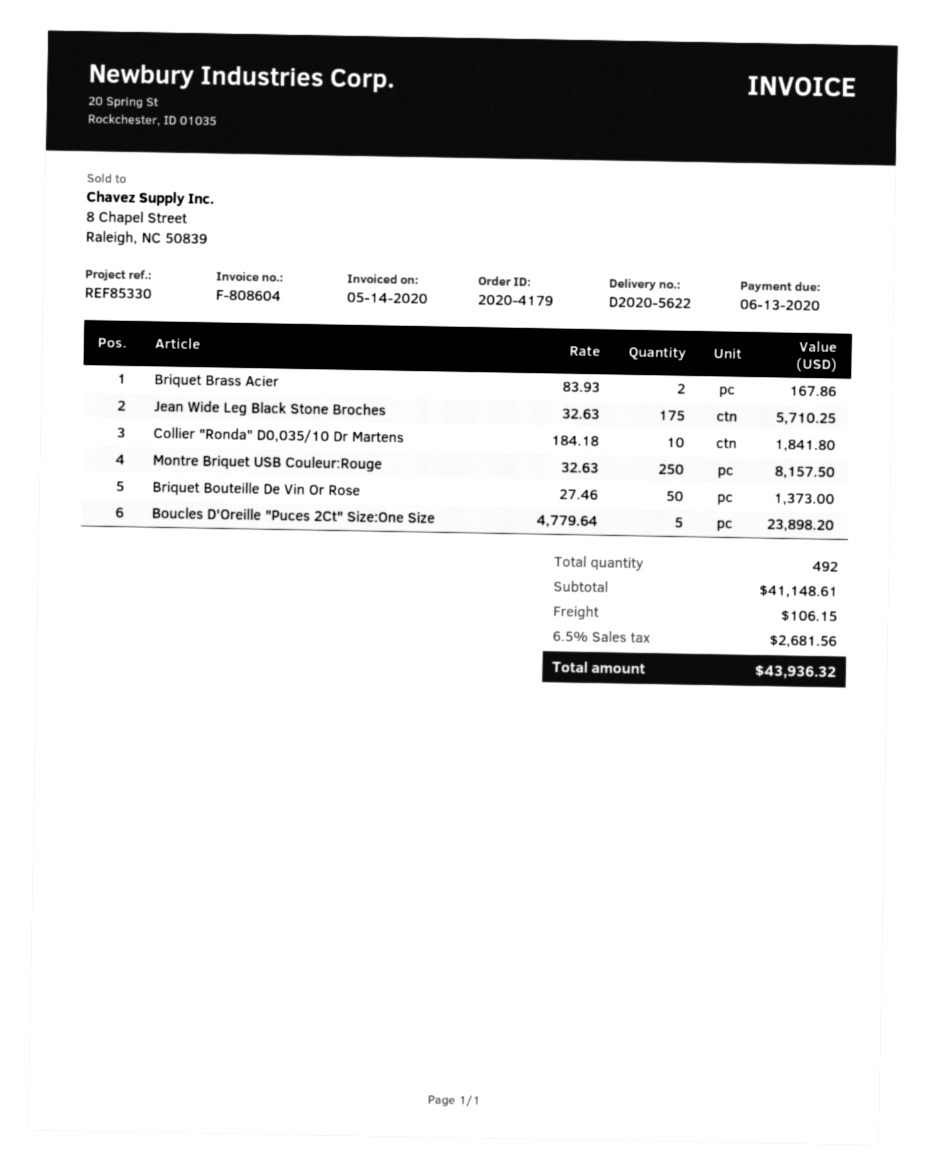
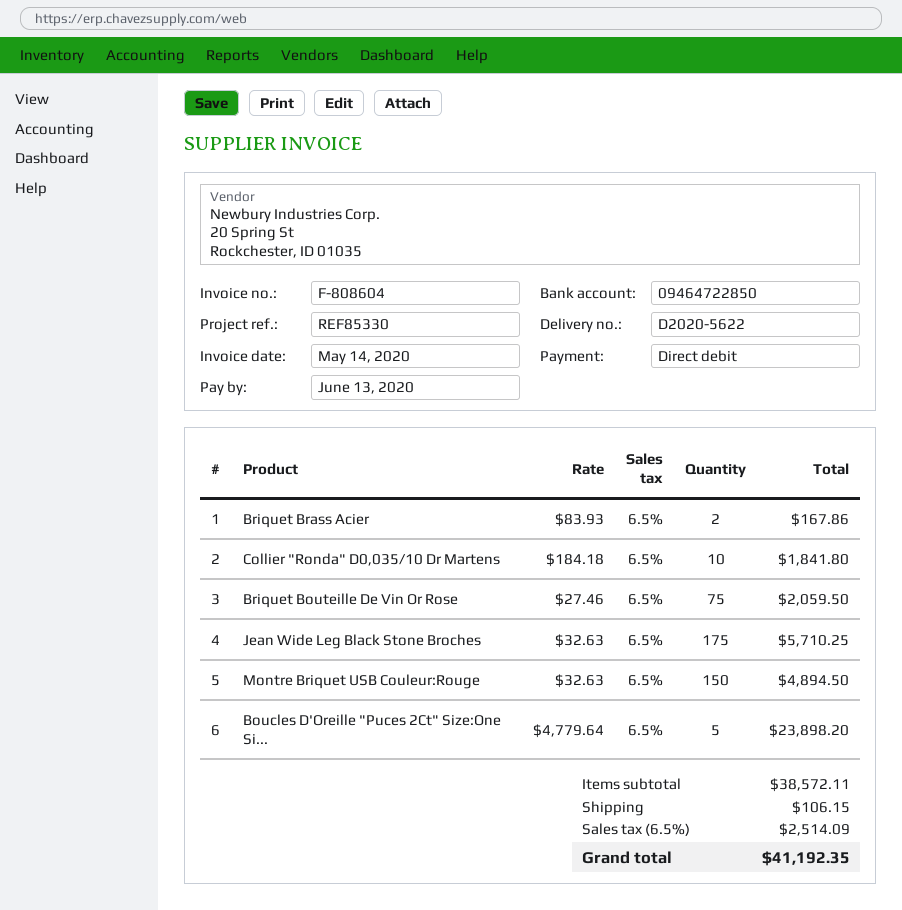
Montre Briquet USB Couleur:Rouge: 250 x 32.63 = 8157.50 -> 150 x 32.63 = 4894.50
Briquet Bouteille De Vin Or Rose: 50 x 27.46 = 1373.00 -> 75 x 27.46 = 2059.50
subtotal: 41148.61 -> 38572.11
tax: 6.5% = 2681.56 -> 6.5% = 2514.09
total: 43936.32 -> 41192.35

